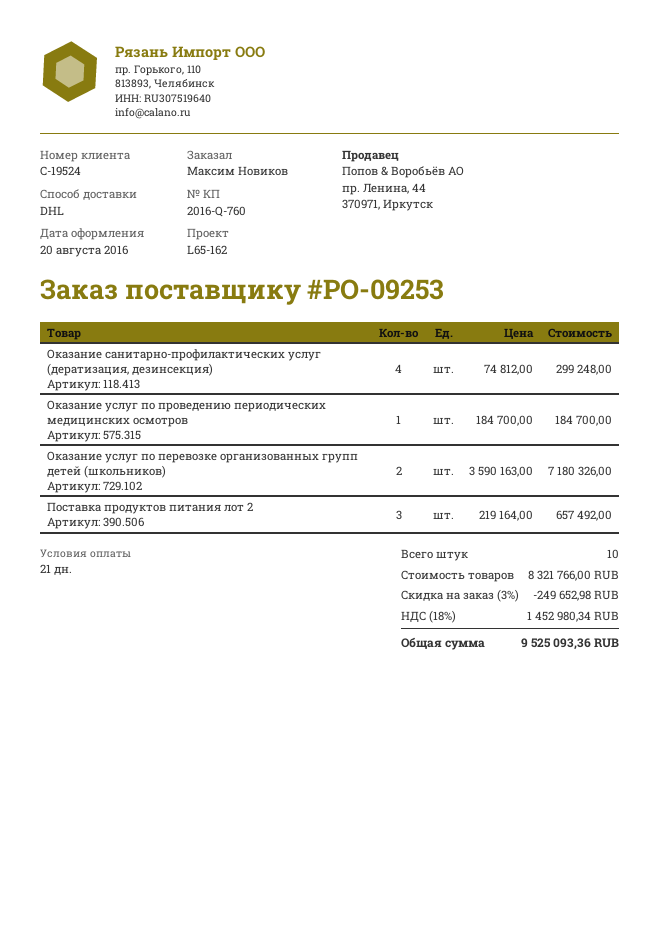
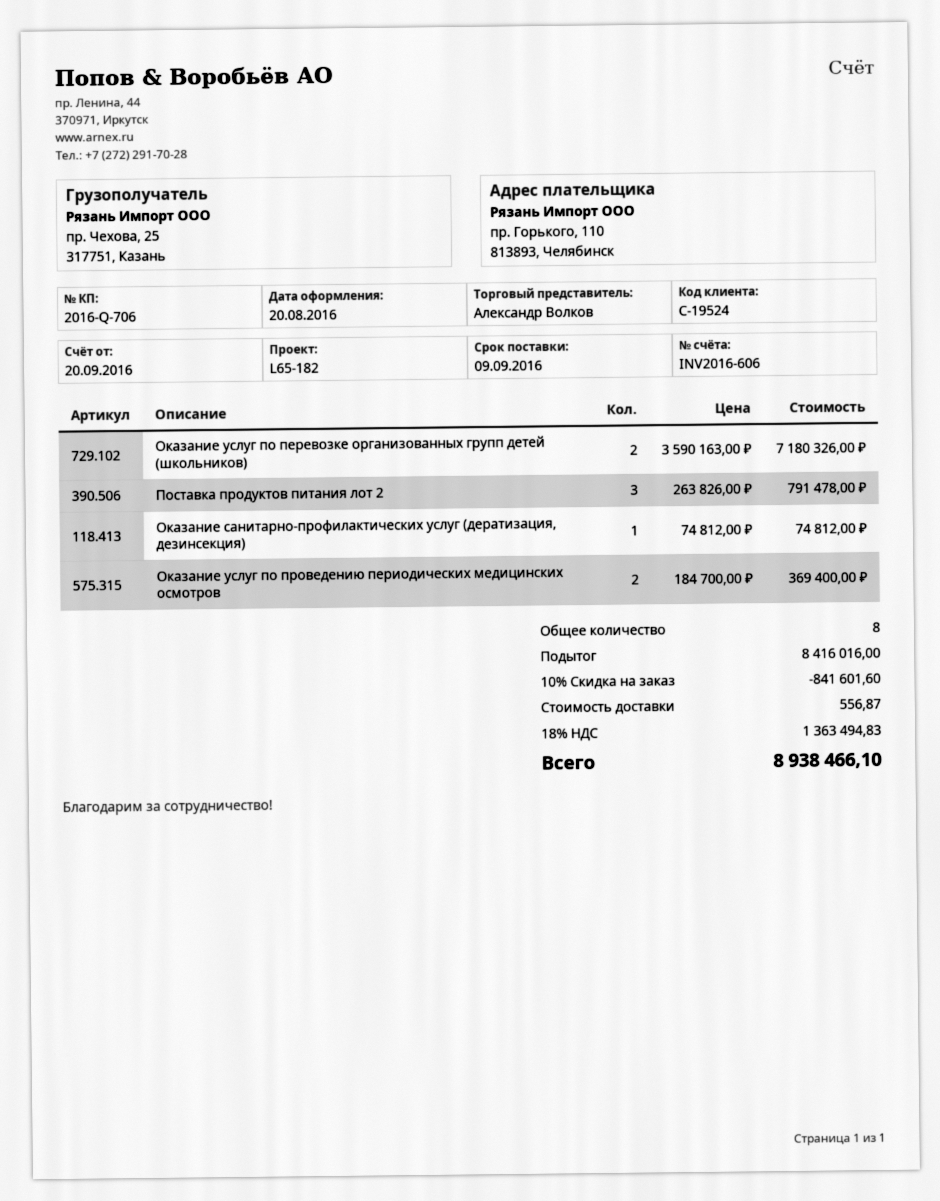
quote number: 2016-Q-760 -> 2016-Q-706
reference: L65-162 -> L65-182
Оказание санитарно-профилактических услуг (дератизация, дезинсекция): 4 x 74812.00 = 299248.00 -> 1 x 74812.00 = 74812.00
Оказание услуг по проведению периодических медицинских осмотров: 1 x 184700.00 = 184700.00 -> 2 x 184700.00 = 369400.00
Поставка продуктов питания лот 2: 3 x 219164.00 = 657492.00 -> 3 x 263826.00 = 791478.00
total quantity: 10 -> 8
subtotal: 8321766.00 -> 8416016.00
discount: 3% = 249652.98 -> 10% = 841601.60
shipping: none -> 556.87
tax: 18% = 1452980.34 -> 18% = 1363494.83
total: 9525093.36 -> 8938466.10

